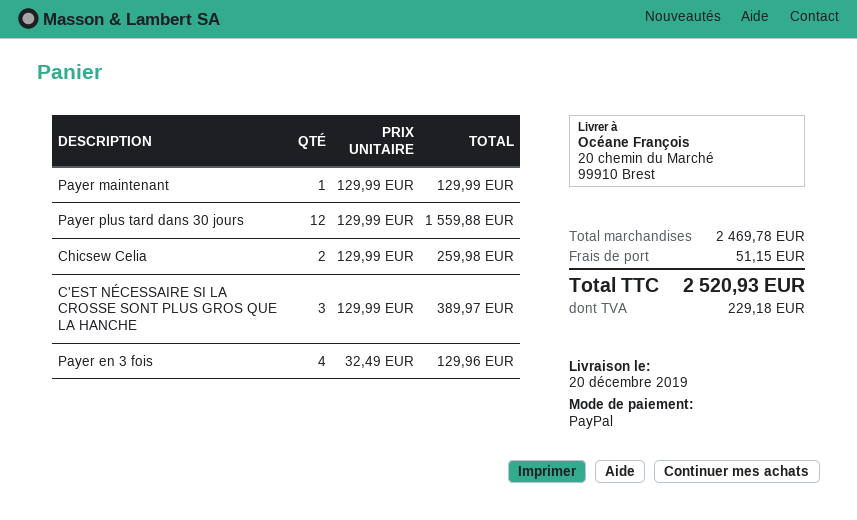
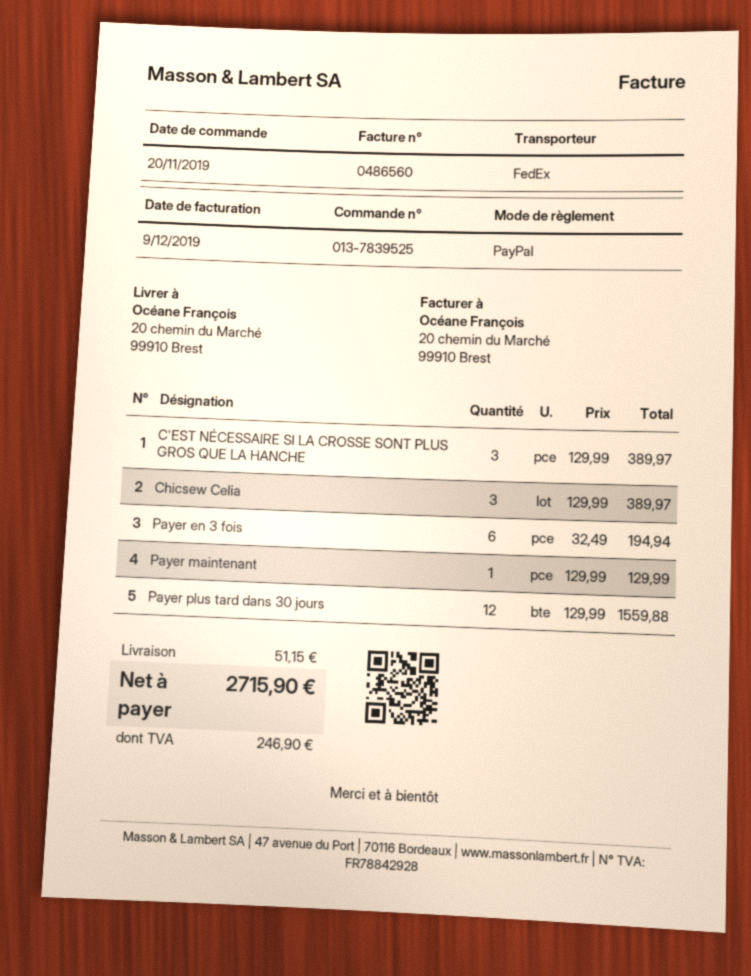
Chicsew Celia: 2 x 129.99 = 259.98 -> 3 x 129.99 = 389.97
Payer en 3 fois: 4 x 32.49 = 129.96 -> 6 x 32.49 = 194.94
tax: 229.18 -> 246.90
total: 2520.93 -> 2715.90

